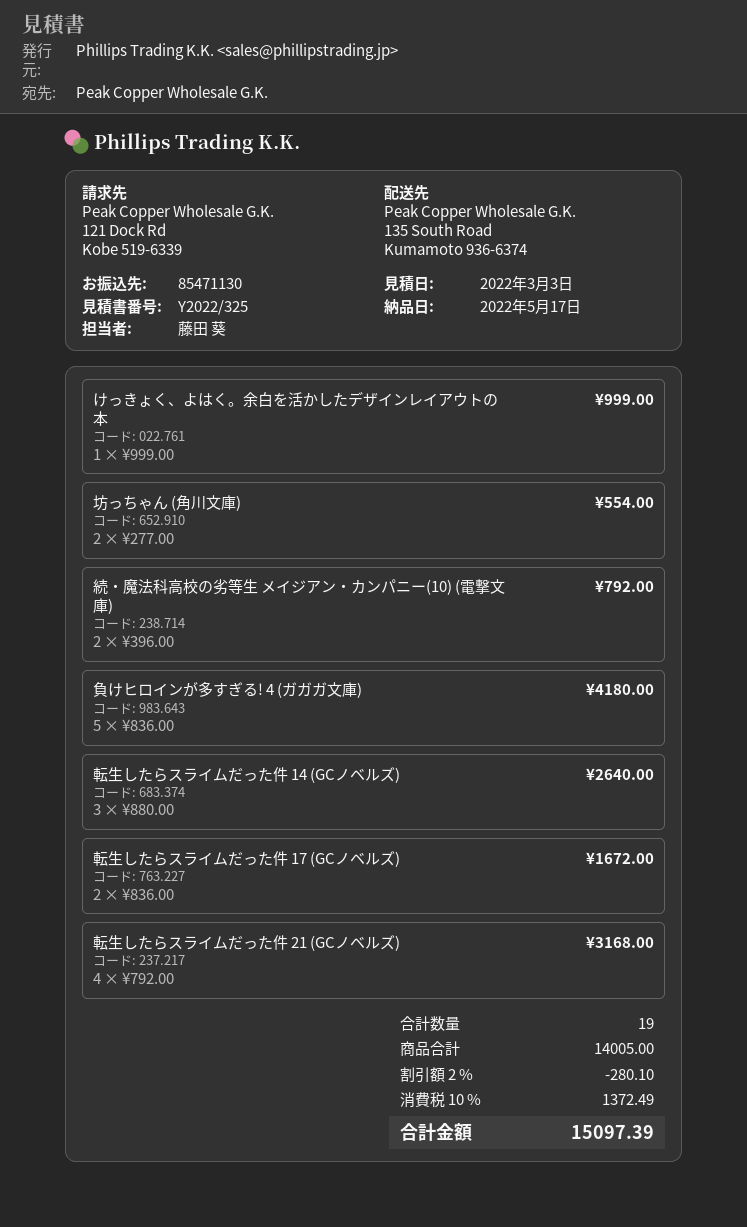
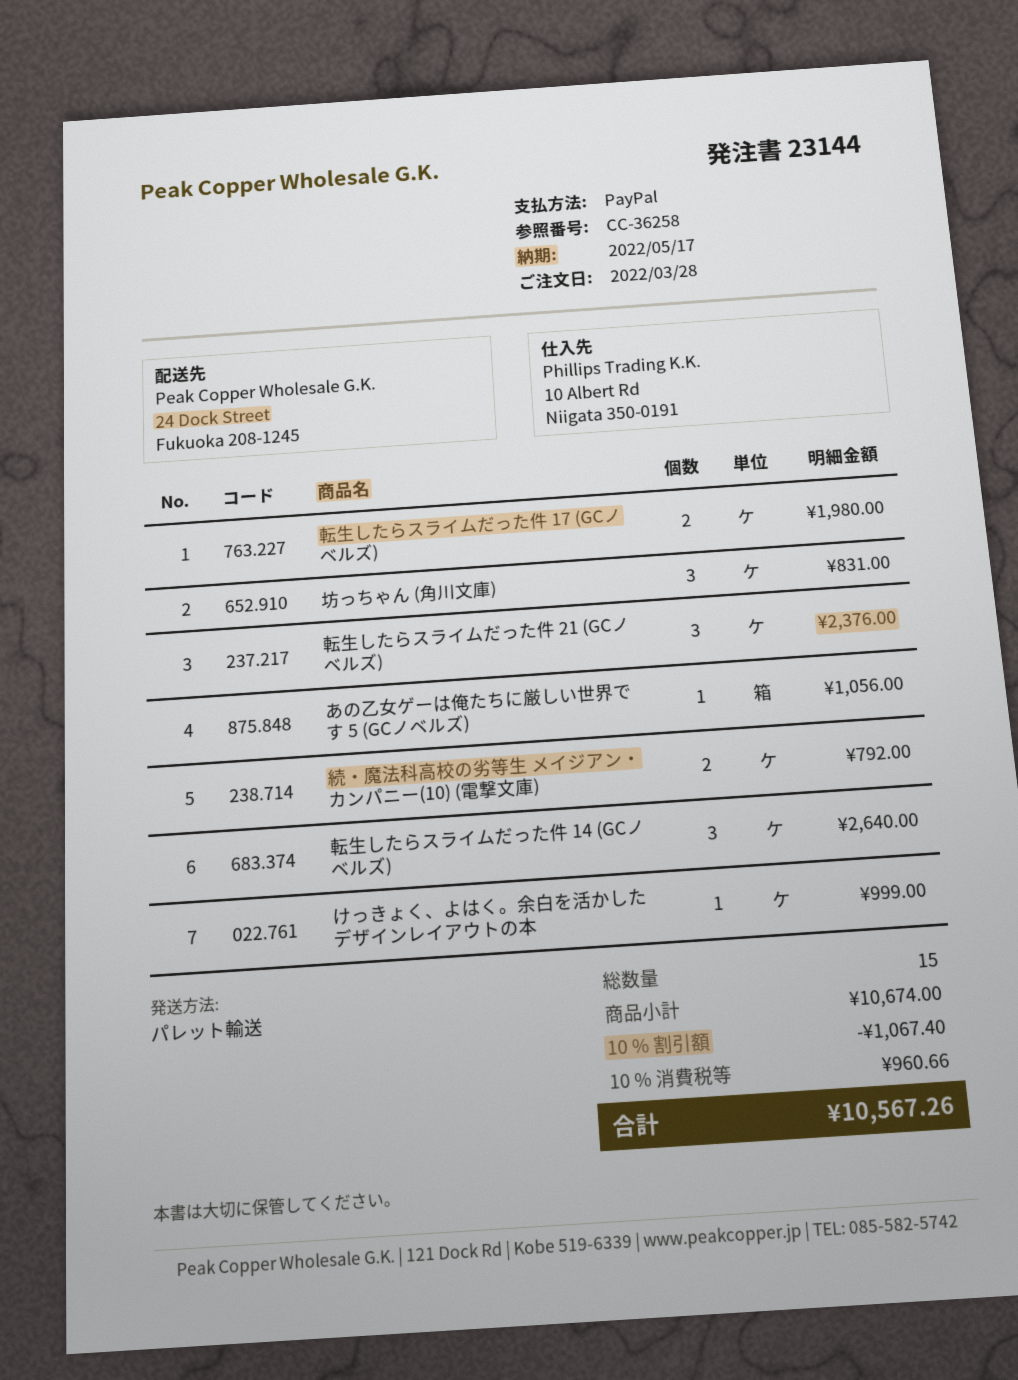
ship to: 135 South Road, Kumamoto 936-6374 -> 24 Dock Street, Fukuoka 208-1245
坊っちゃん (角川文庫): 2 for 554.00 -> 3 for 831.00
負けヒロインが多すぎる! 4 (ガガガ文庫): 5 for 4180.00 -> none
転生したらスライムだった件 17 (GCノベルズ): 2 for 1672.00 -> 2 for 1980.00
転生したらスライムだった件 21 (GCノベルズ): 4 for 3168.00 -> 3 for 2376.00
あの乙女ゲーは俺たちに厳しい世界です 5 (GCノベルズ): none -> 1 for 1056.00
total quantity: 19 -> 15
subtotal: 14005.00 -> 10674.00
discount: 2% = 280.10 -> 10% = 1067.40
tax: 10% = 1372.49 -> 10% = 960.66
total: 15097.39 -> 10567.26

